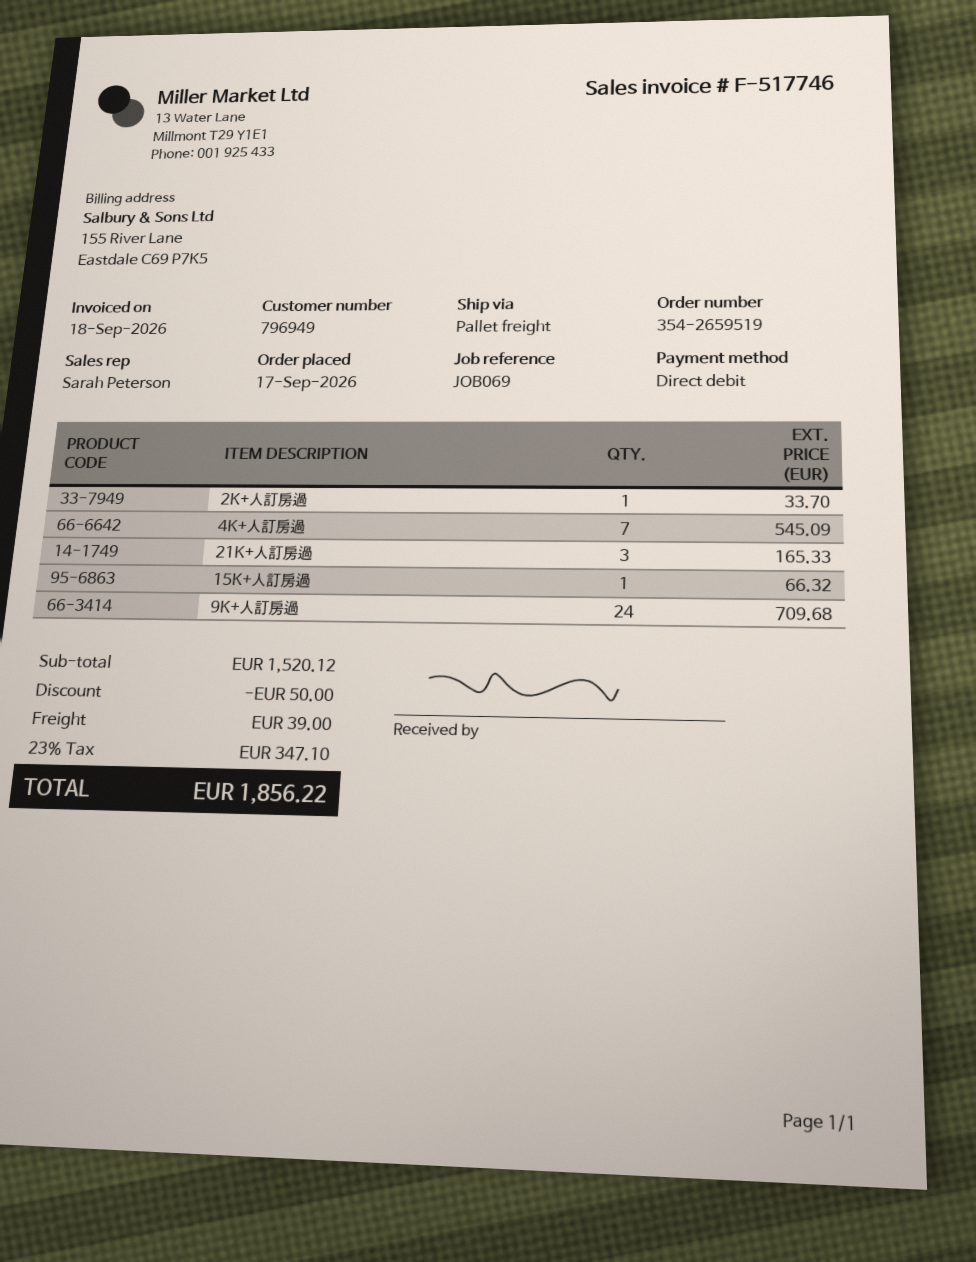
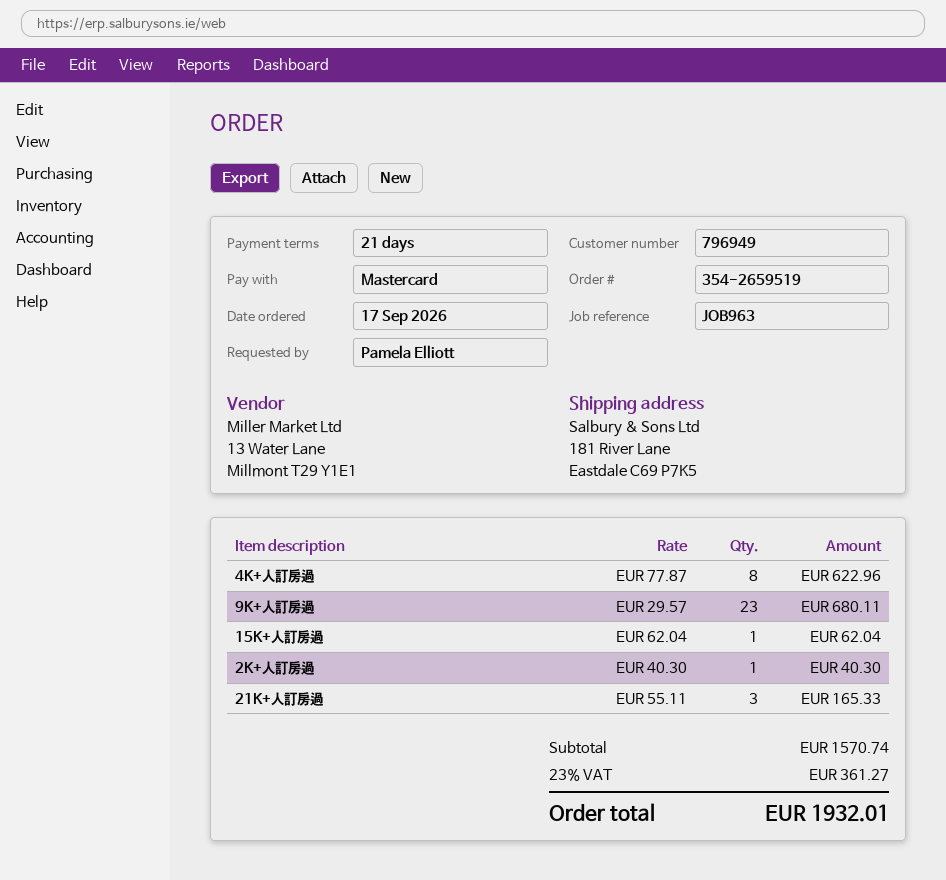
reference: JOB069 -> JOB963
payment method: direct debit -> Mastercard
2K+人訂房過: 1 for 33.70 -> 1 for 40.30
4K+人訂房過: 7 for 545.09 -> 8 for 622.96
15K+人訂房過: 1 for 66.32 -> 1 for 62.04
9K+人訂房過: 24 for 709.68 -> 23 for 680.11
subtotal: 1520.12 -> 1570.74
discount: 50.00 -> none
shipping: 39.00 -> none
tax: 23% = 347.10 -> 23% = 361.27
total: 1856.22 -> 1932.01

